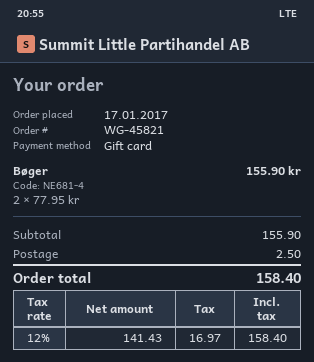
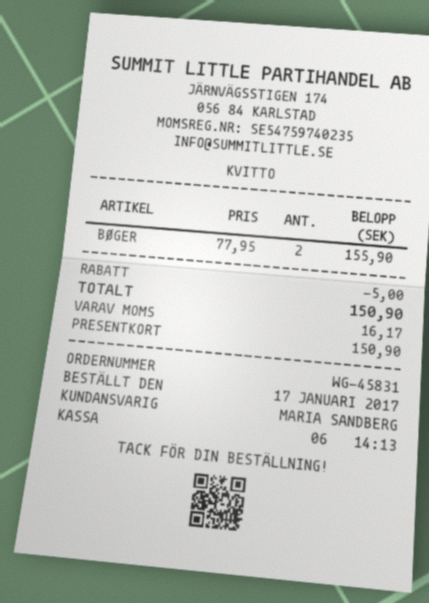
order number: WG-45821 -> WG-45831
discount: none -> 5.00
shipping: 2.50 -> none
tax: 16.97 -> 16.17
total: 158.40 -> 150.90

